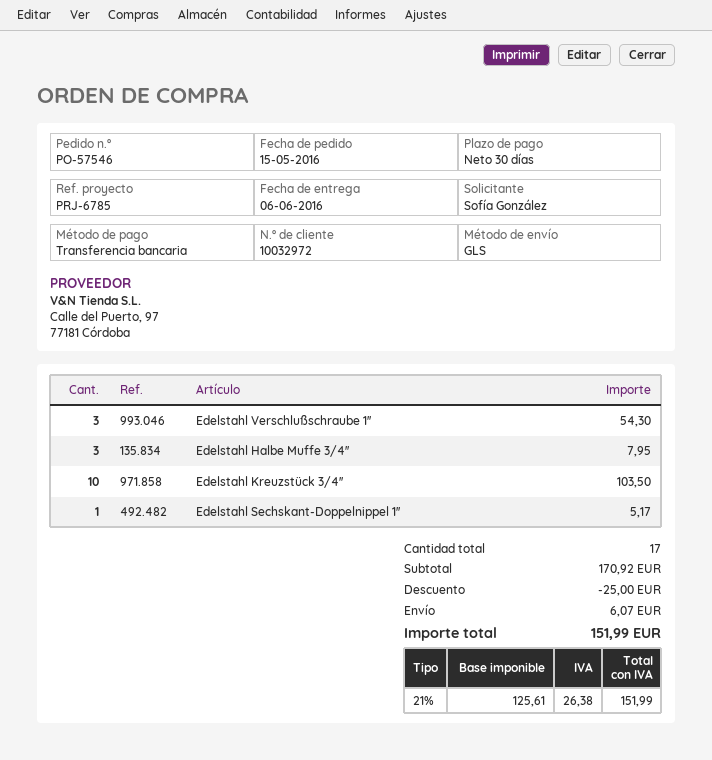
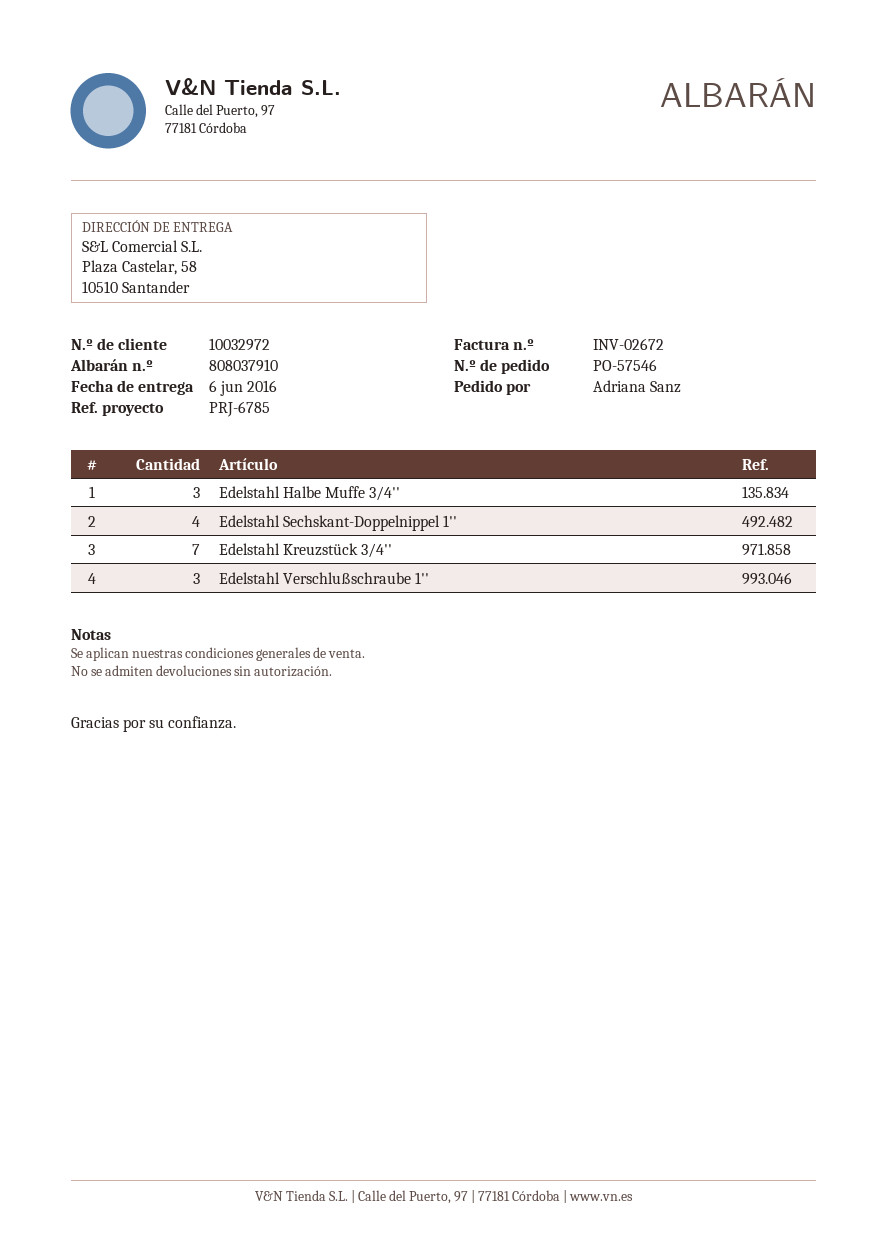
ordered by: Sofía González -> Adriana Sanz
Edelstahl Kreuzstück 3/4'': 10 -> 7
Edelstahl Sechskant-Doppelnippel 1'': 1 -> 4

